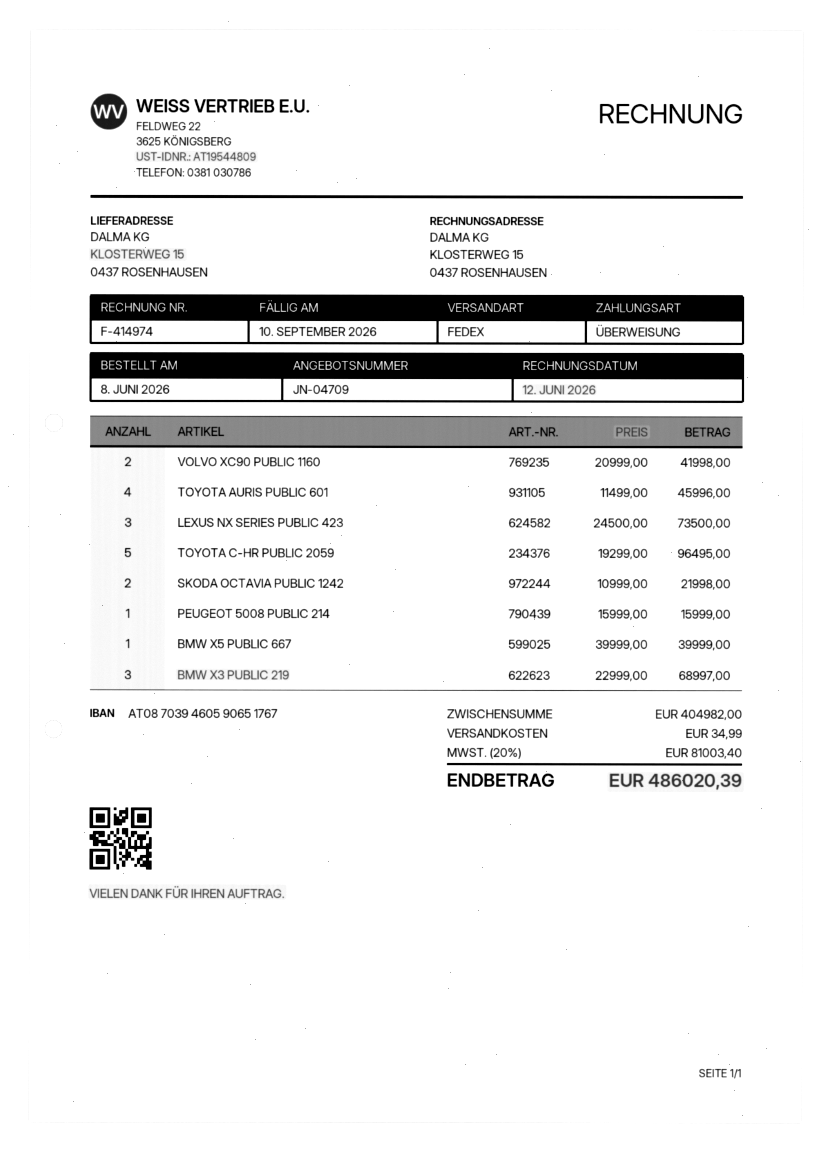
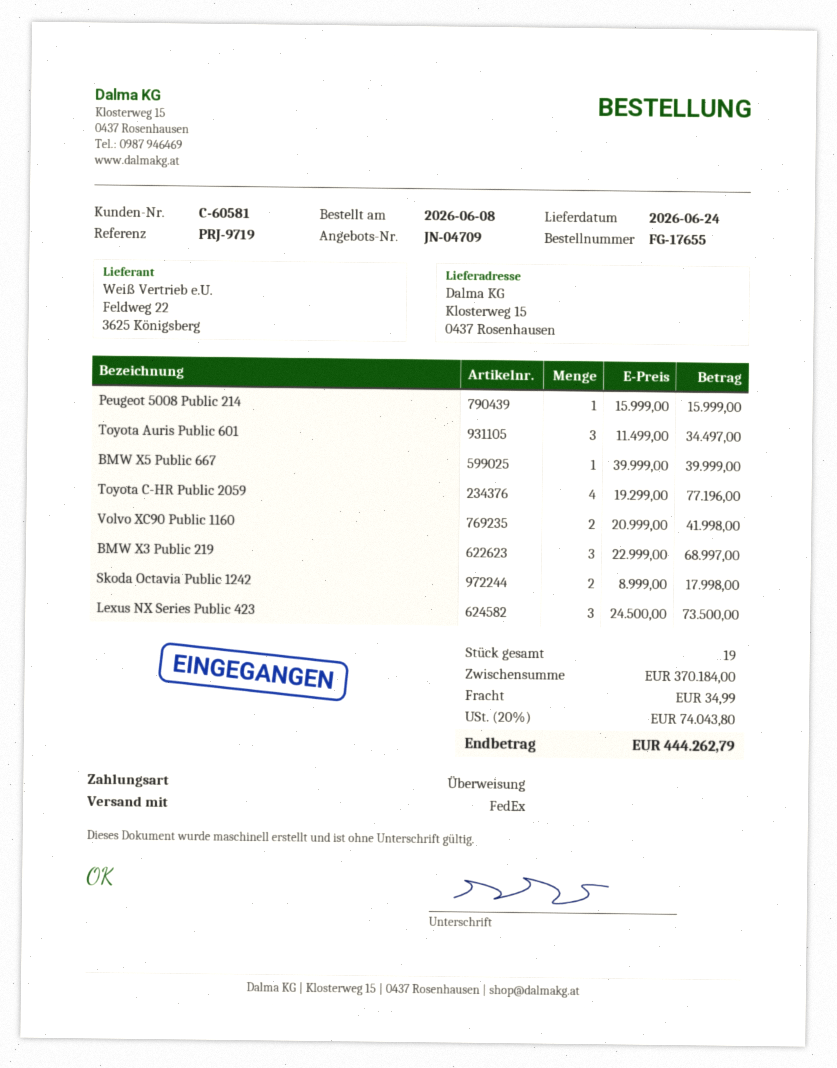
TOYOTA AURIS PUBLIC 601: 4 x 11499.00 = 45996.00 -> 3 x 11499.00 = 34497.00
TOYOTA C-HR PUBLIC 2059: 5 x 19299.00 = 96495.00 -> 4 x 19299.00 = 77196.00
SKODA OCTAVIA PUBLIC 1242: 2 x 10999.00 = 21998.00 -> 2 x 8999.00 = 17998.00
subtotal: 404982.00 -> 370184.00
tax: 20% = 81003.40 -> 20% = 74043.80
total: 486020.39 -> 444262.79

